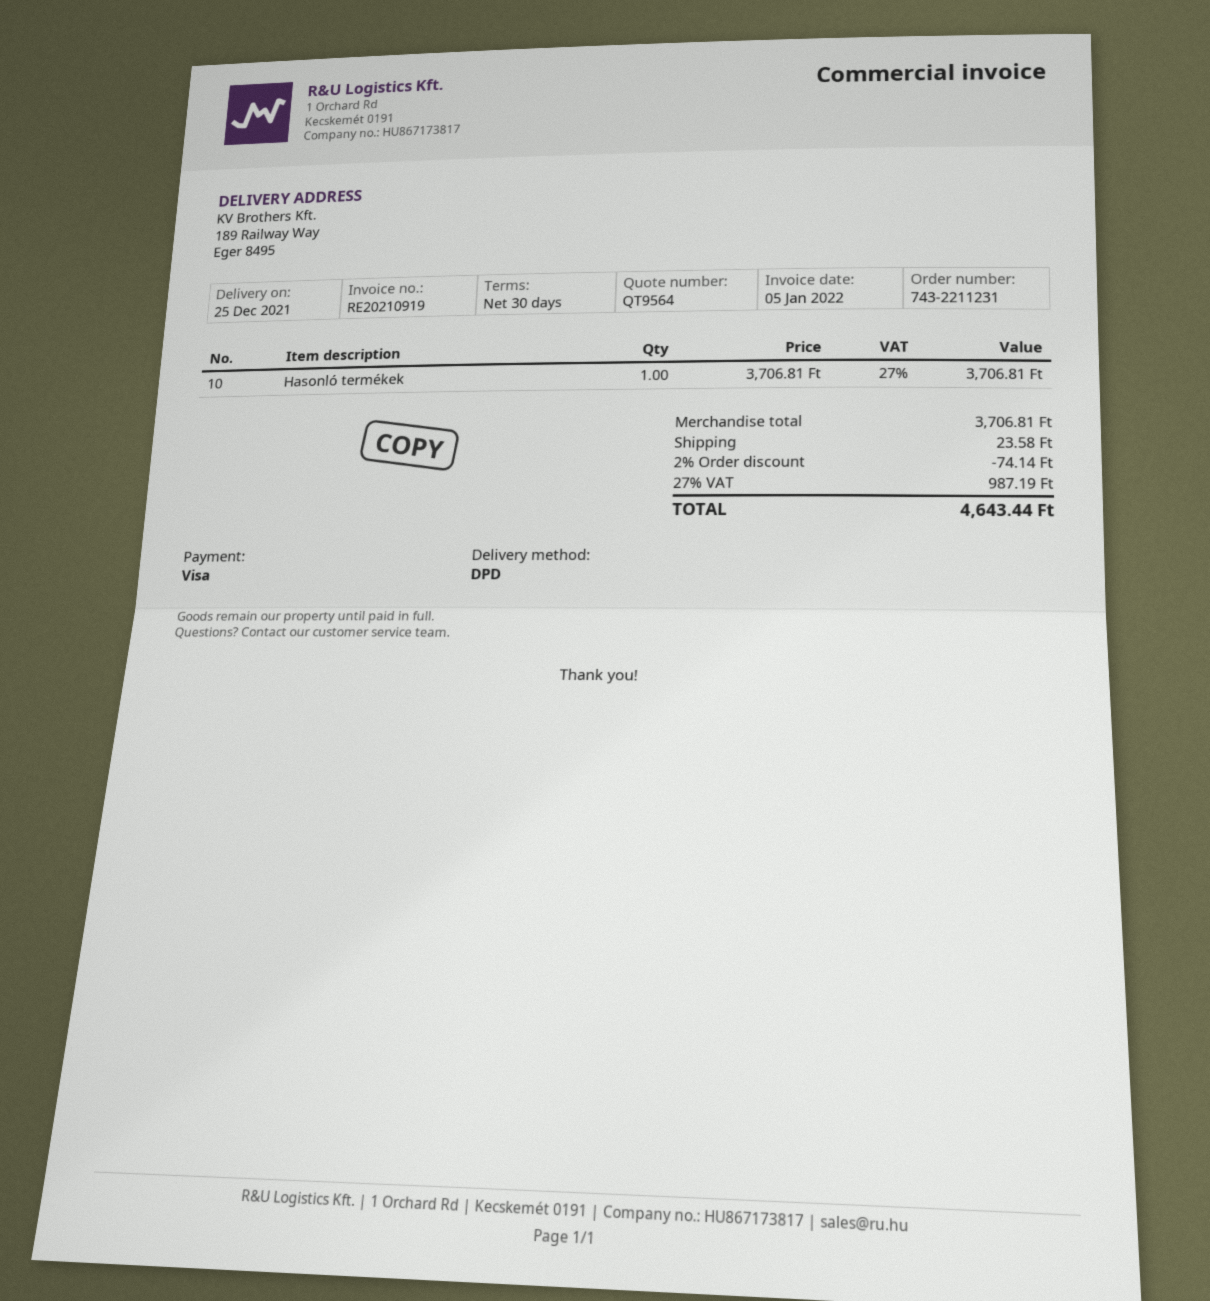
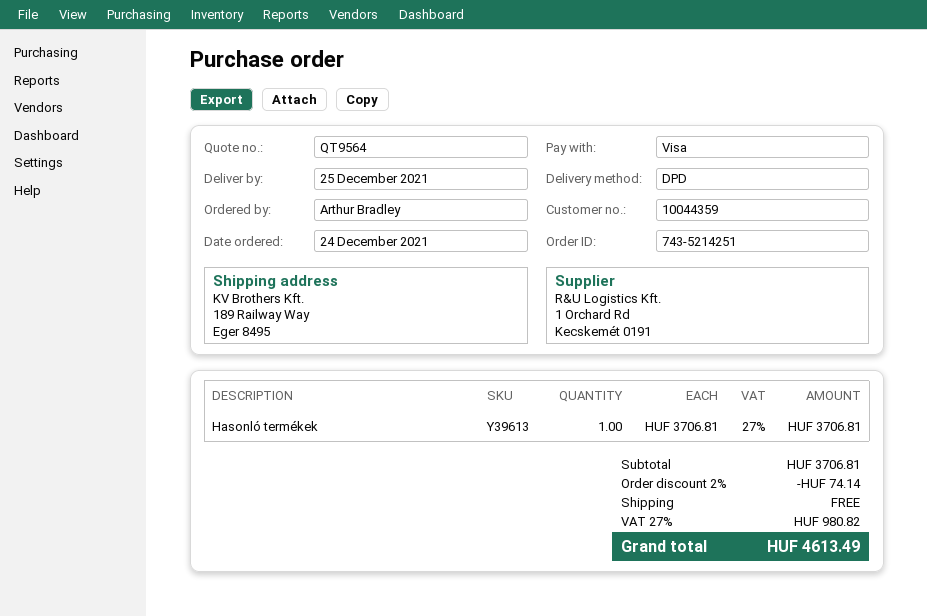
order number: 743-2211231 -> 743-5214251
shipping: 23.58 -> 0.00
tax: 27% = 987.19 -> 27% = 980.82
total: 4643.44 -> 4613.49

